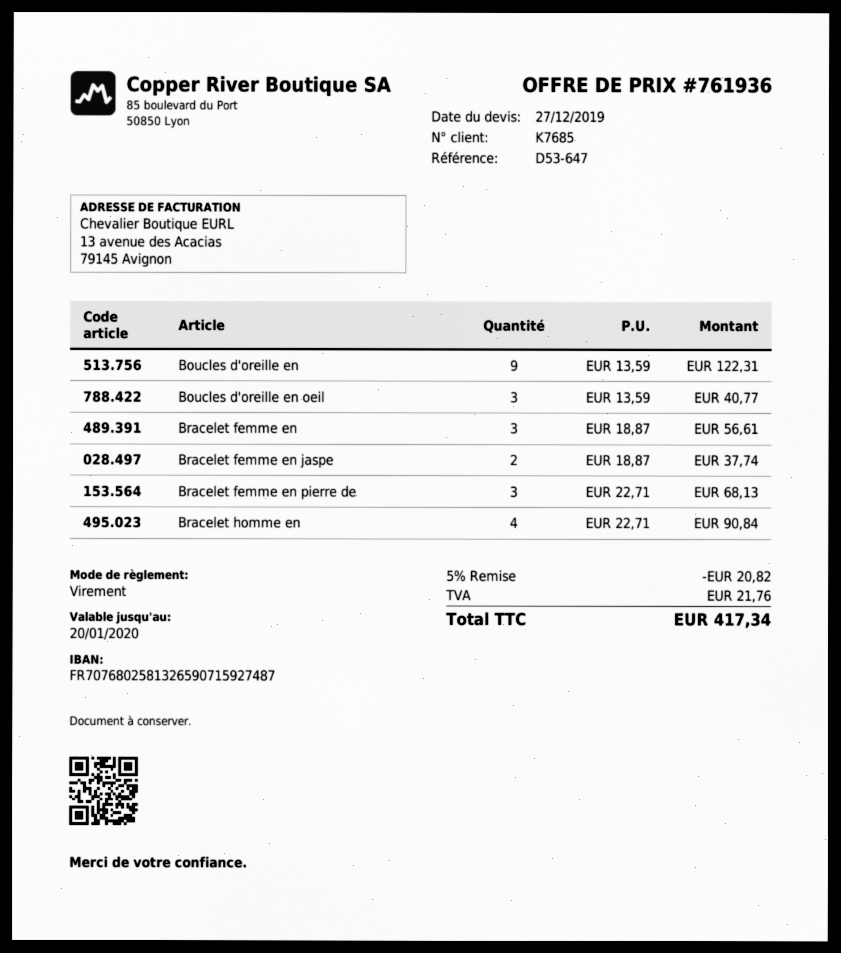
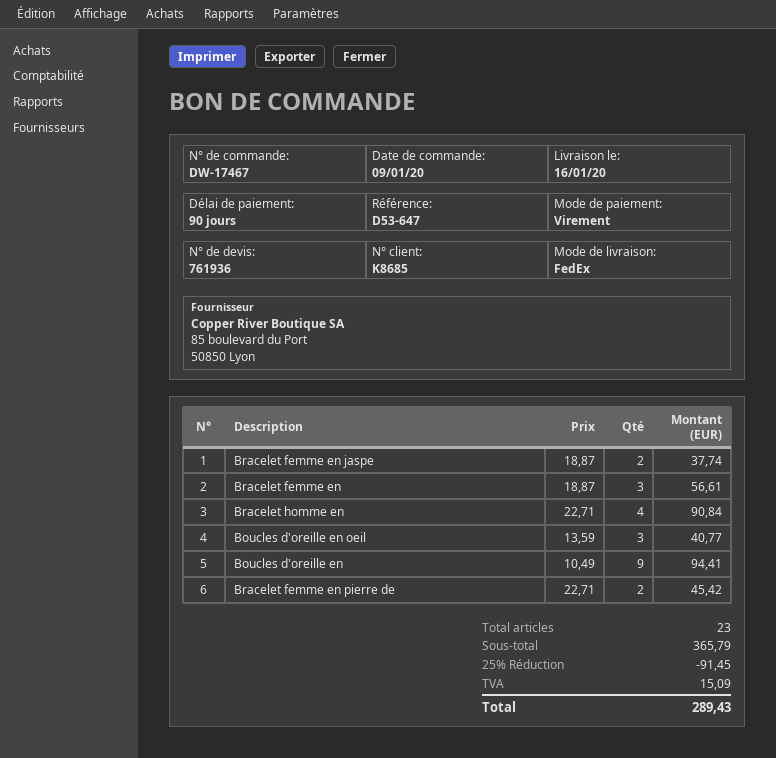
customer number: K7685 -> K8685
Boucles d'oreille en: 9 x 13.59 = 122.31 -> 9 x 10.49 = 94.41
Bracelet femme en pierre de: 3 x 22.71 = 68.13 -> 2 x 22.71 = 45.42
discount: 5% = 20.82 -> 25% = 91.45
tax: 21.76 -> 15.09
total: 417.34 -> 289.43

